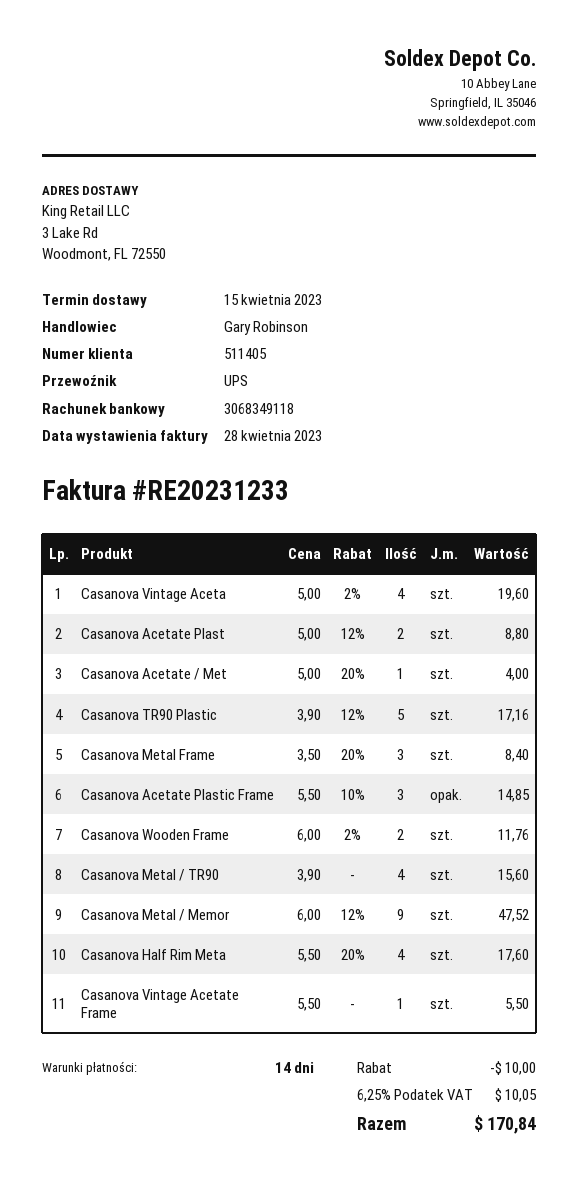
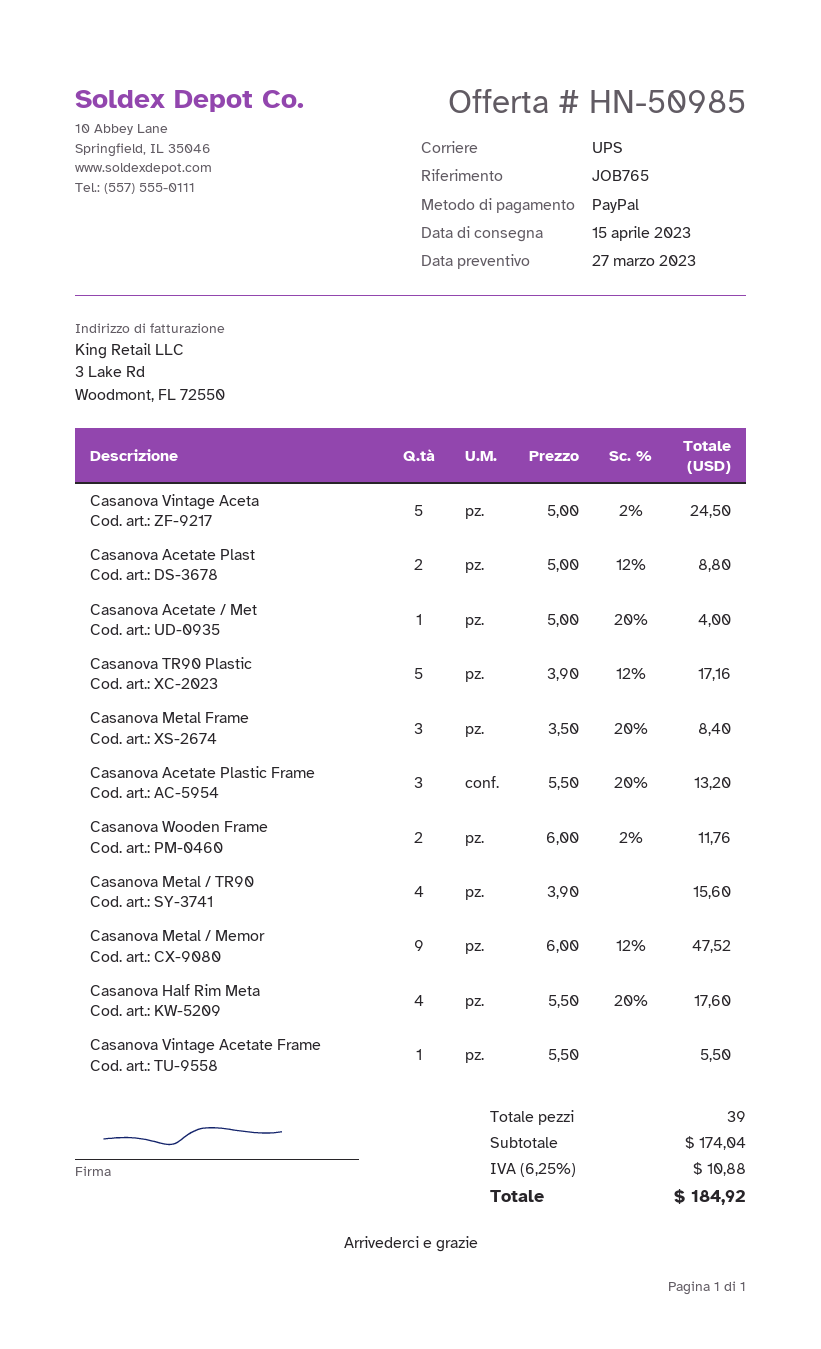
Casanova Vintage Aceta: 4 x 5.00 - 2% = 19.60 -> 5 x 5.00 - 2% = 24.50
Casanova Acetate Plastic Frame: 3 x 5.50 - 10% = 14.85 -> 3 x 5.50 - 20% = 13.20
discount: 10.00 -> none
tax: 6.25% = 10.05 -> 6.25% = 10.88
total: 170.84 -> 184.92

